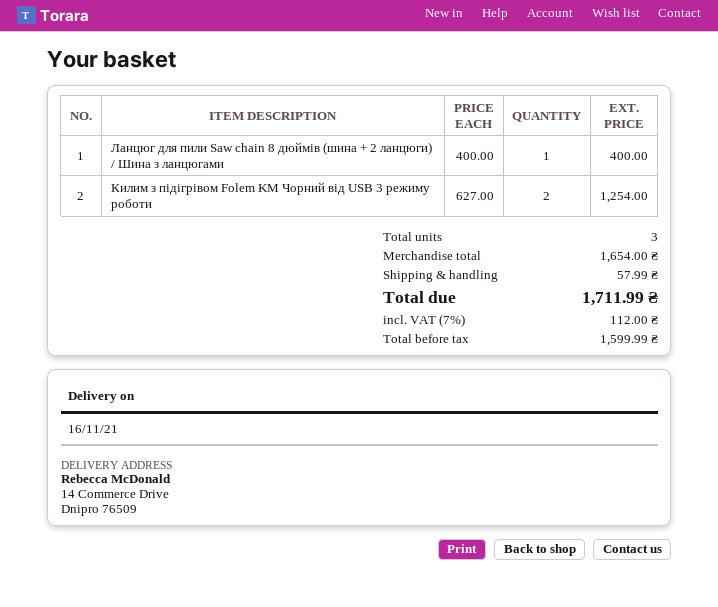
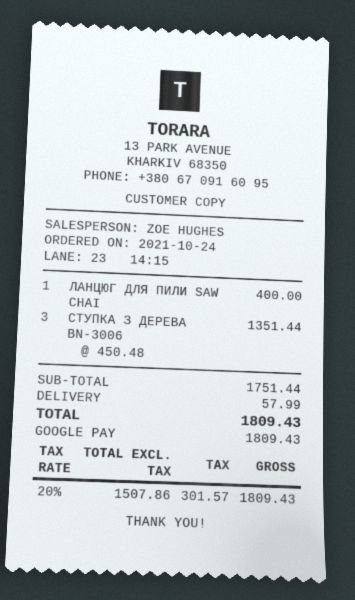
Килим з підігрівом Folem KM Чорний від USB 3 режиму роботи: 2 x 627.00 = 1254.00 -> none
СТУПКА З ДЕРЕВА BN-3006: none -> 3 x 450.48 = 1351.44
subtotal: 1654.00 -> 1751.44
net: 1599.99 -> 1507.86
tax: 7% = 112.00 -> 20% = 301.57
total: 1711.99 -> 1809.43

